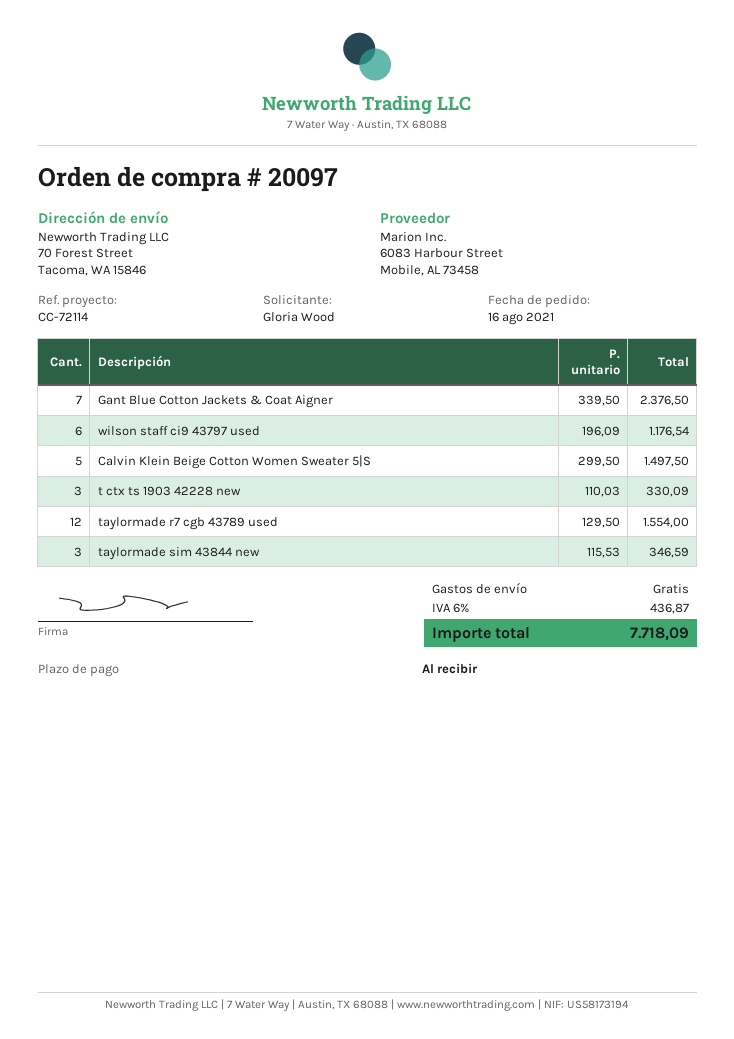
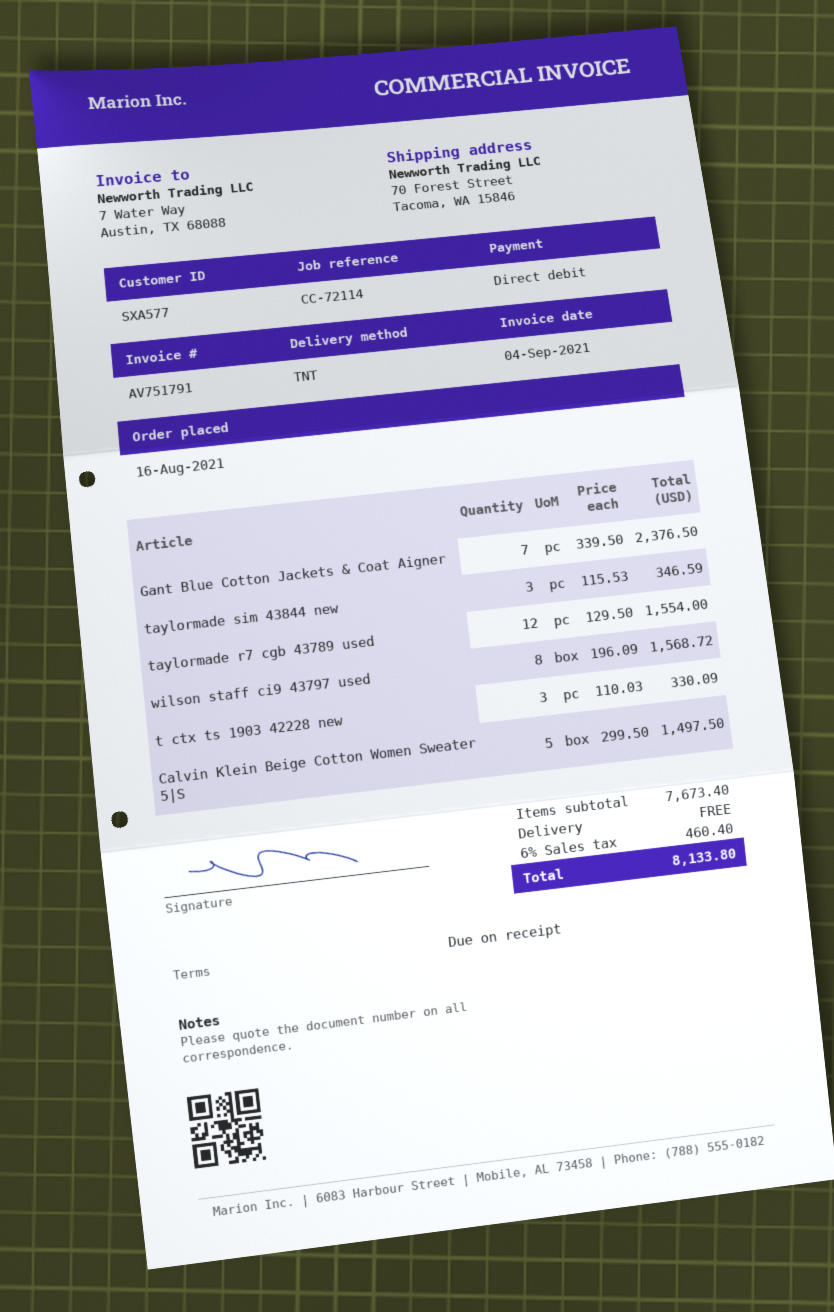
wilson staff ci9 43797 used: 6 x 196.09 = 1176.54 -> 8 x 196.09 = 1568.72
tax: 6% = 436.87 -> 6% = 460.40
total: 7718.09 -> 8133.80

